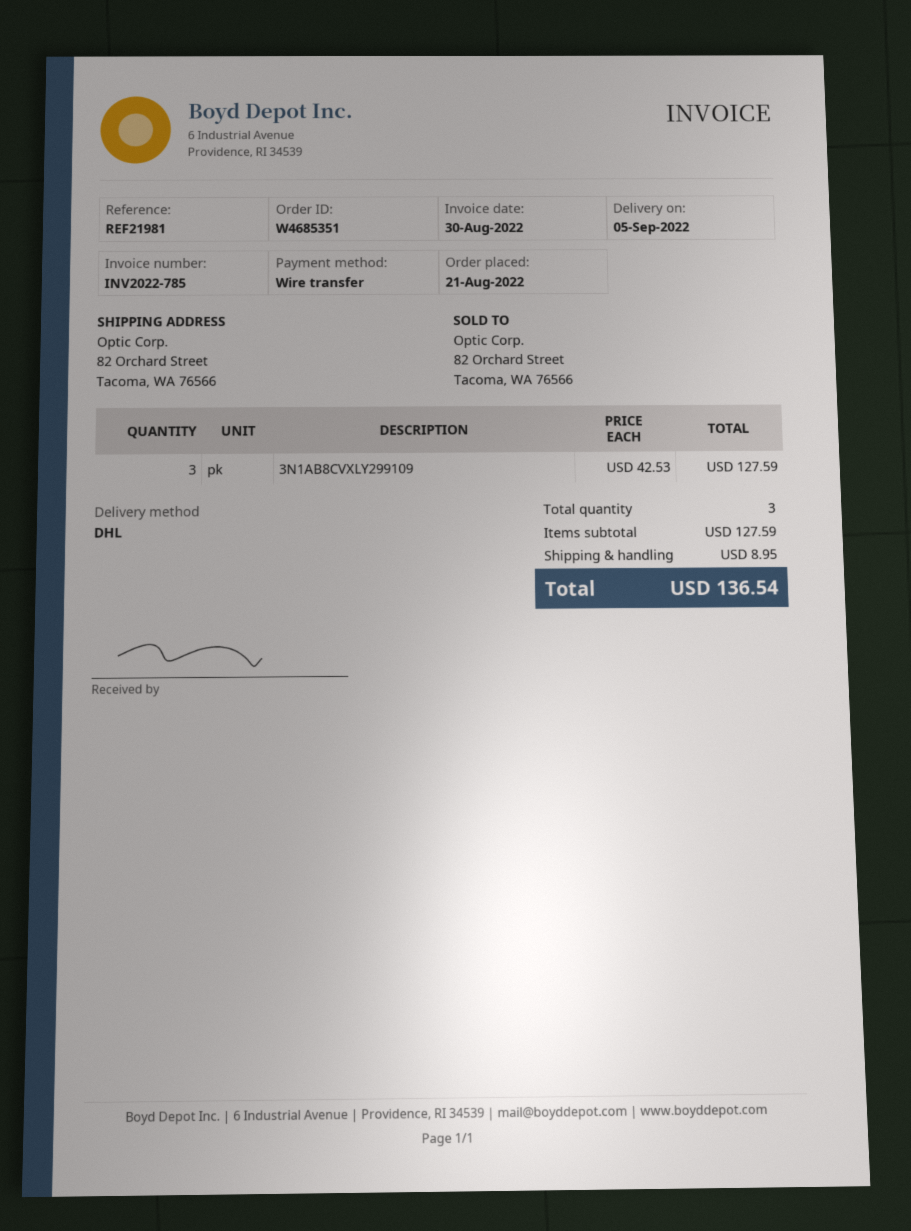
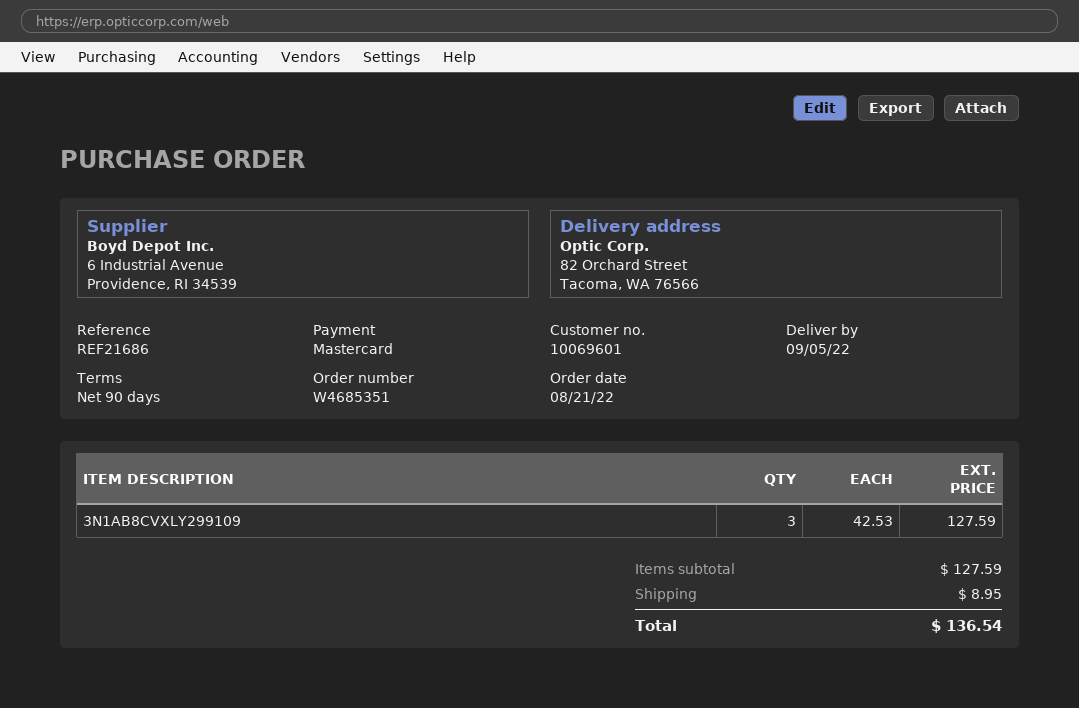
reference: REF21981 -> REF21686
payment method: bank transfer -> Mastercard

